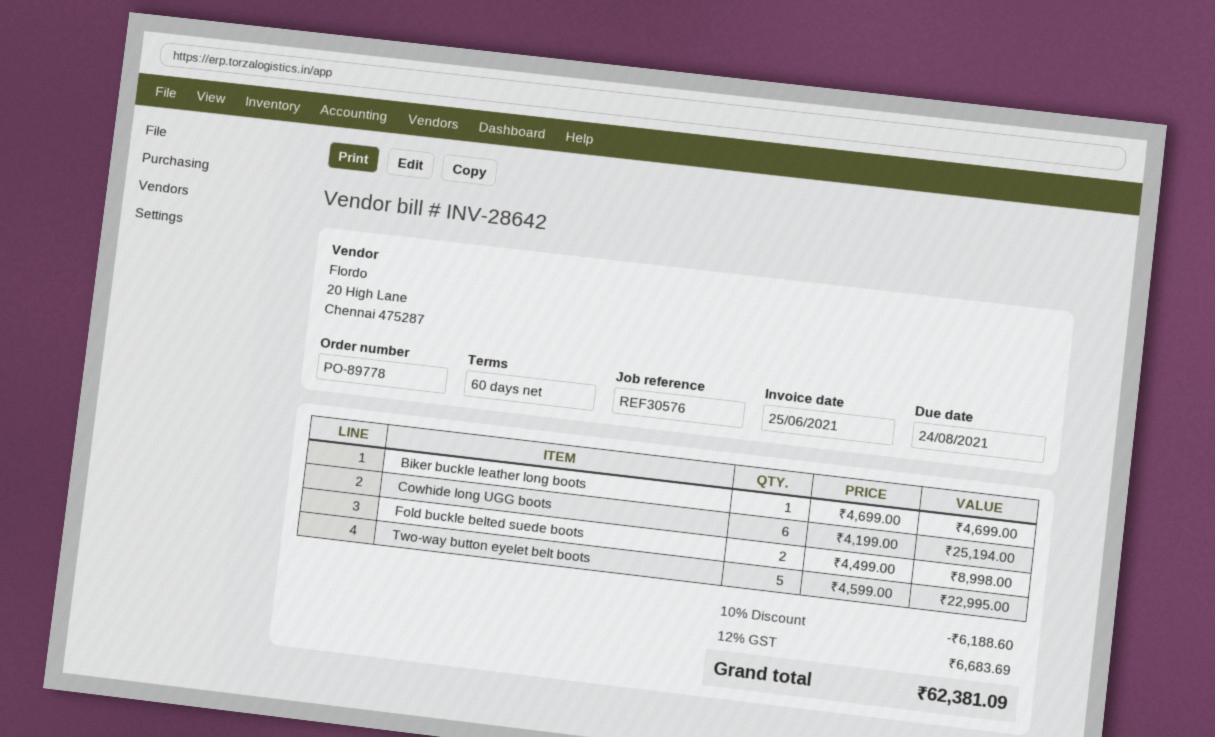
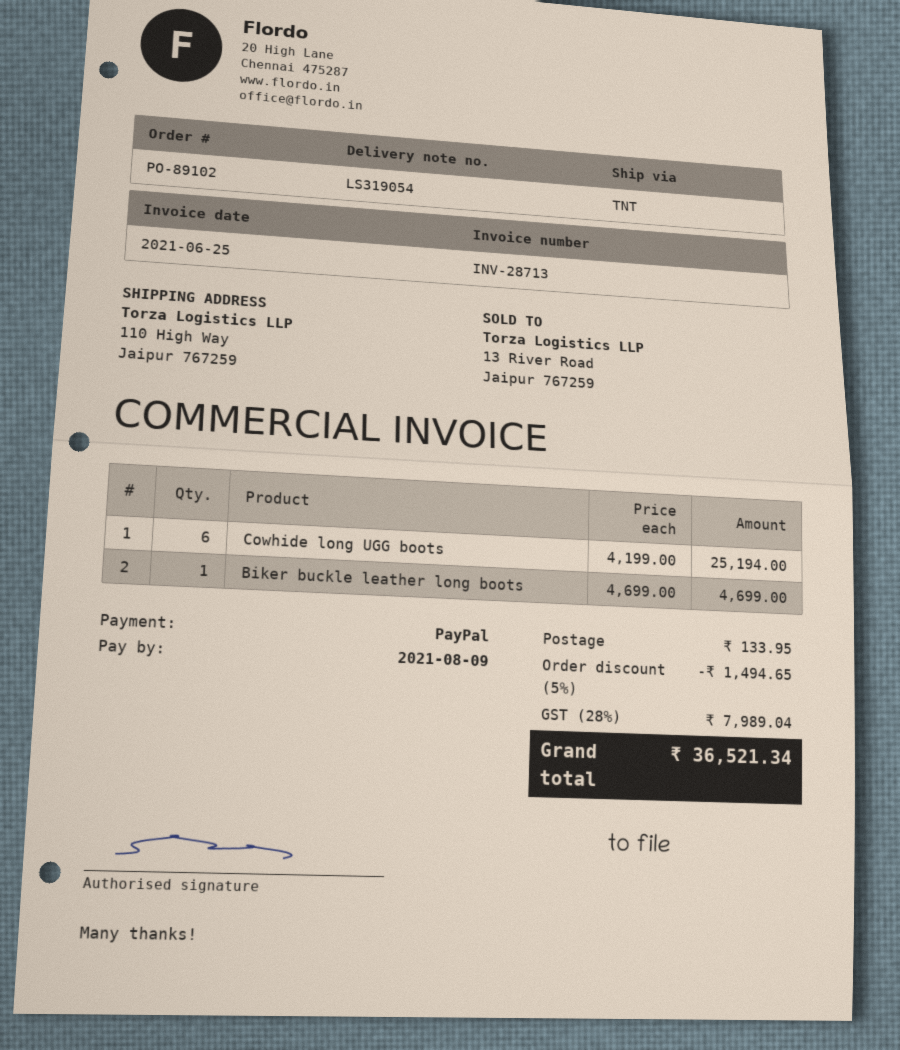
order number: PO-89778 -> PO-89102
invoice number: INV-28642 -> INV-28713
due date: 2021-08-24 -> 2021-08-09
Fold buckle belted suede boots: 2 x 4499.00 = 8998.00 -> none
Two-way button eyelet belt boots: 5 x 4599.00 = 22995.00 -> none
discount: 10% = 6188.60 -> 5% = 1494.65
shipping: none -> 133.95
tax: 12% = 6683.69 -> 28% = 7989.04
total: 62381.09 -> 36521.34

